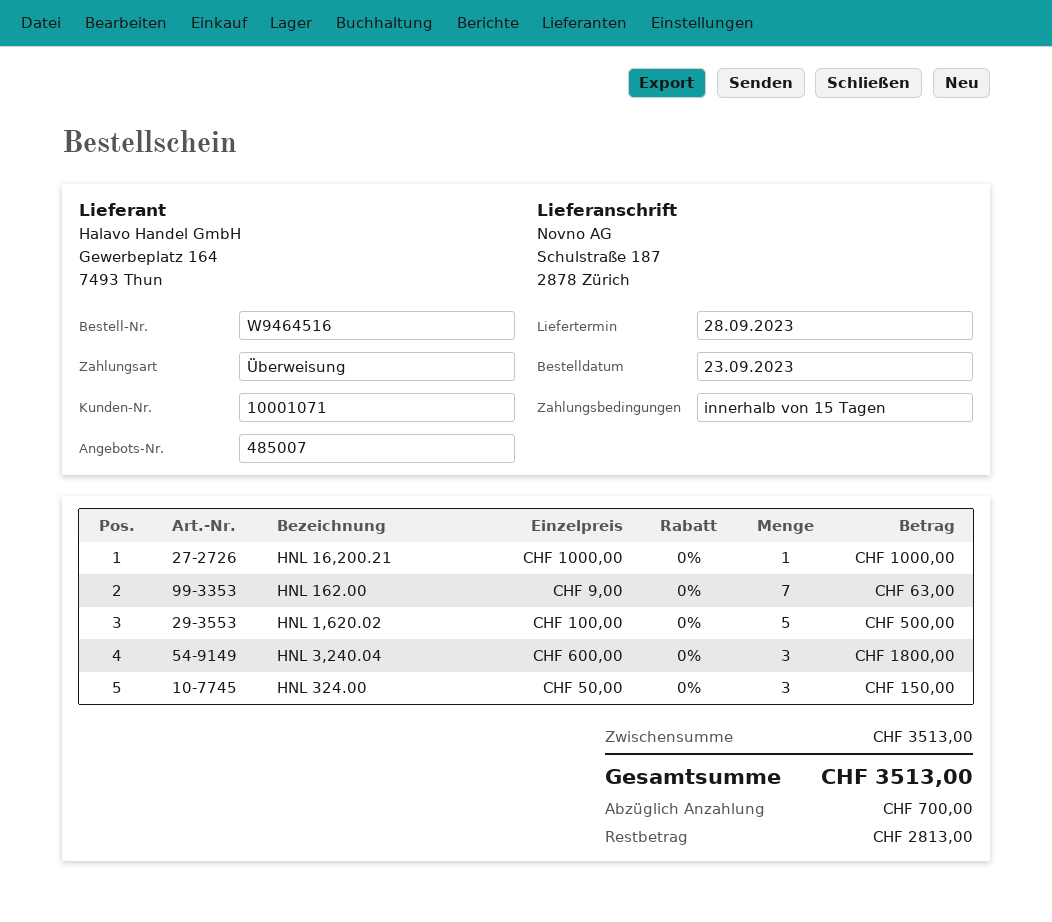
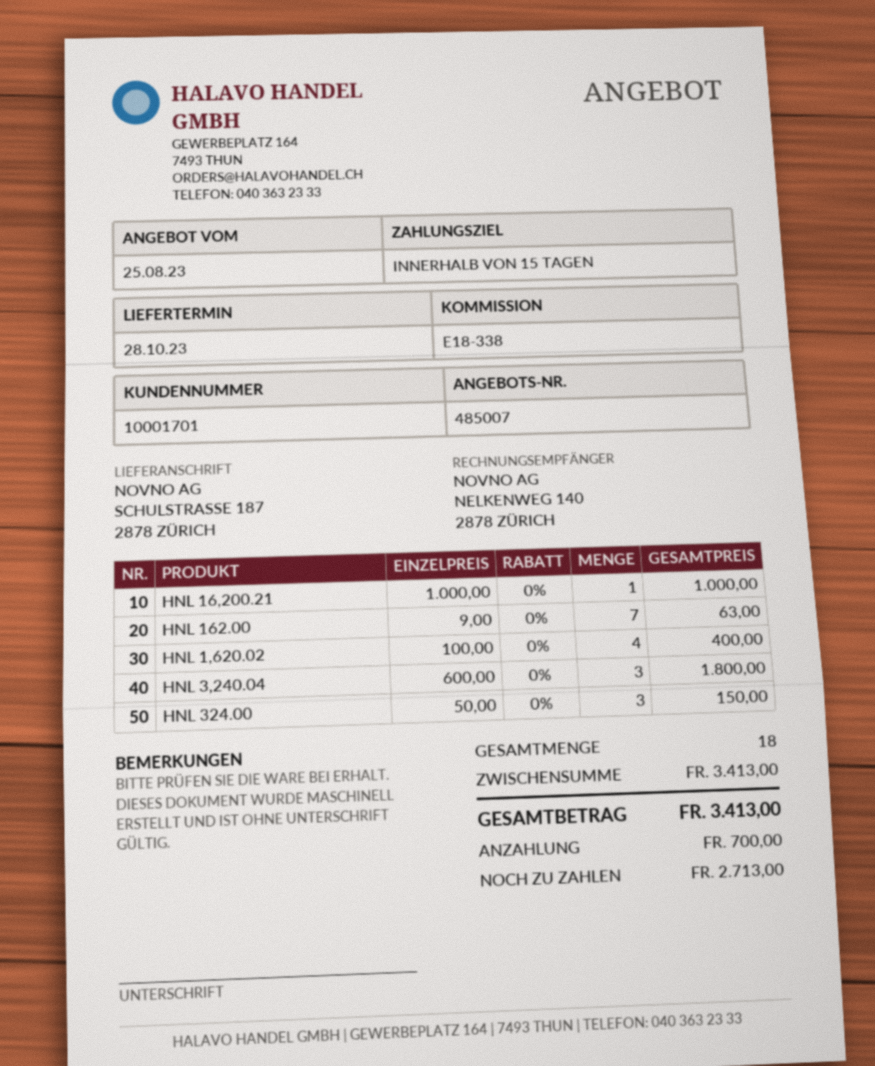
delivery date: 2023-09-28 -> 2023-10-28
customer number: 10001071 -> 10001701
HNL 1,620.02: 5 x 100.00 = 500.00 -> 4 x 100.00 = 400.00
subtotal: 3513.00 -> 3413.00
total: 3513.00 -> 3413.00
balance: 2813.00 -> 2713.00

